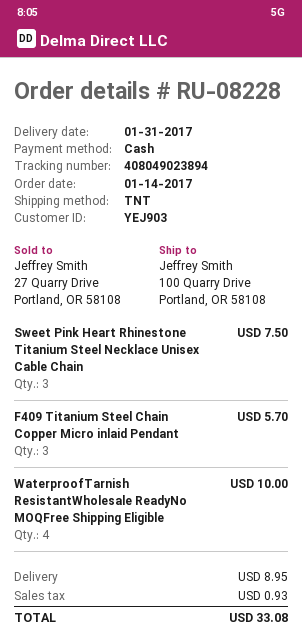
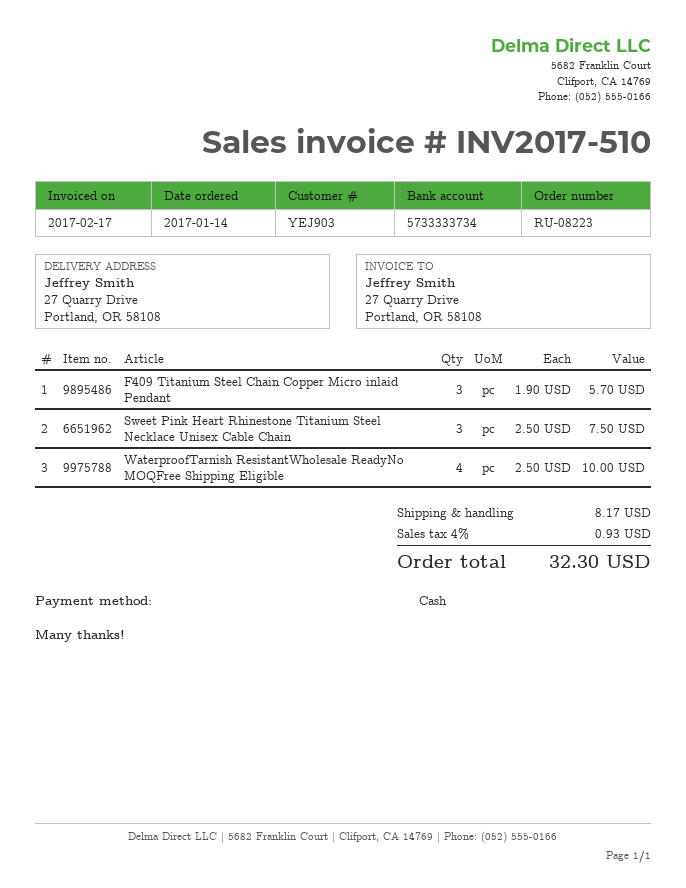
order number: RU-08228 -> RU-08223
ship to: 100 Quarry Drive, Portland, OR 58108 -> 27 Quarry Drive, Portland, OR 58108
shipping: 8.95 -> 8.17
total: 33.08 -> 32.30

